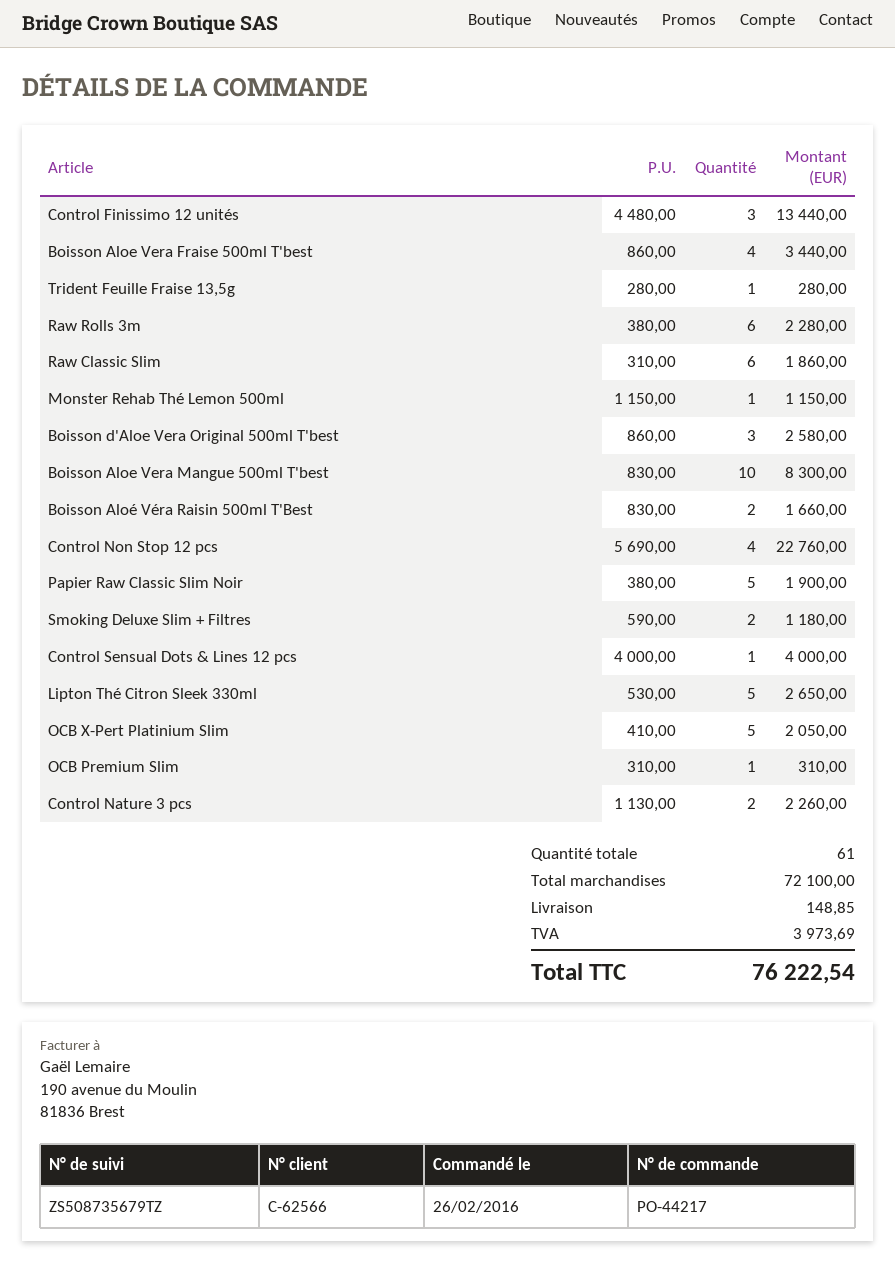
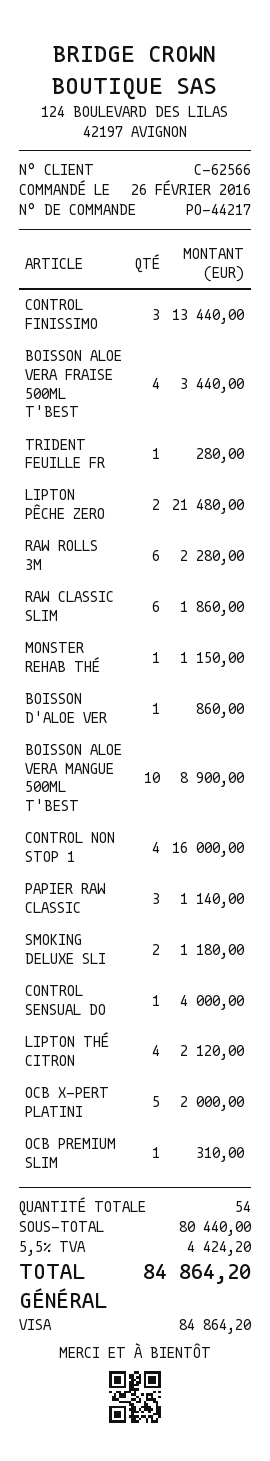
Boisson d'Aloe Vera Original 500ml T'best: 3 for 2580.00 -> 1 for 860.00
Boisson Aloe Vera Mangue 500ml T'best: 10 for 8300.00 -> 10 for 8900.00
Boisson Aloé Véra Raisin 500ml T'Best: 2 for 1660.00 -> none
Control Non Stop 12 pcs: 4 for 22760.00 -> 4 for 16000.00
Papier Raw Classic Slim Noir: 5 for 1900.00 -> 3 for 1140.00
Lipton Thé Citron Sleek 330ml: 5 for 2650.00 -> 4 for 2120.00
OCB X-Pert Platinium Slim: 5 for 2050.00 -> 5 for 2000.00
Control Nature 3 pcs: 2 for 2260.00 -> none
LIPTON PÊCHE ZERO: none -> 2 for 21480.00
total quantity: 61 -> 54
subtotal: 72100.00 -> 80440.00
shipping: 148.85 -> none
tax: 3973.69 -> 4424.20
total: 76222.54 -> 84864.20

